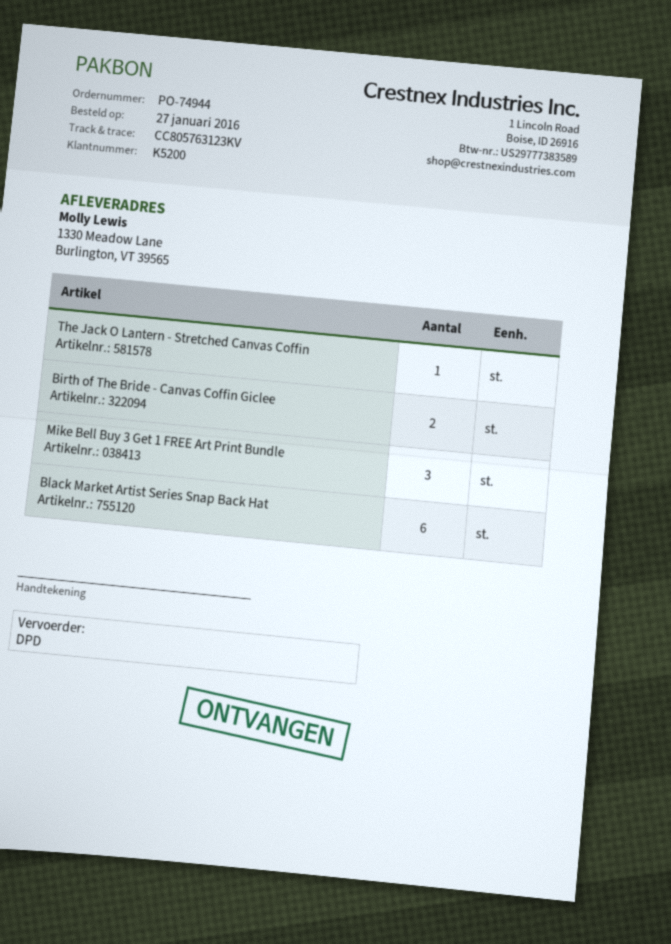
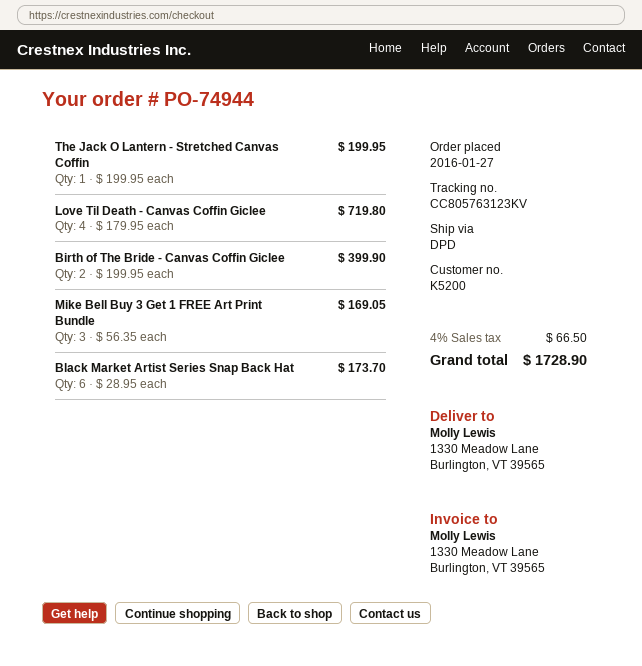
Love Til Death - Canvas Coffin Giclee: none -> 4

